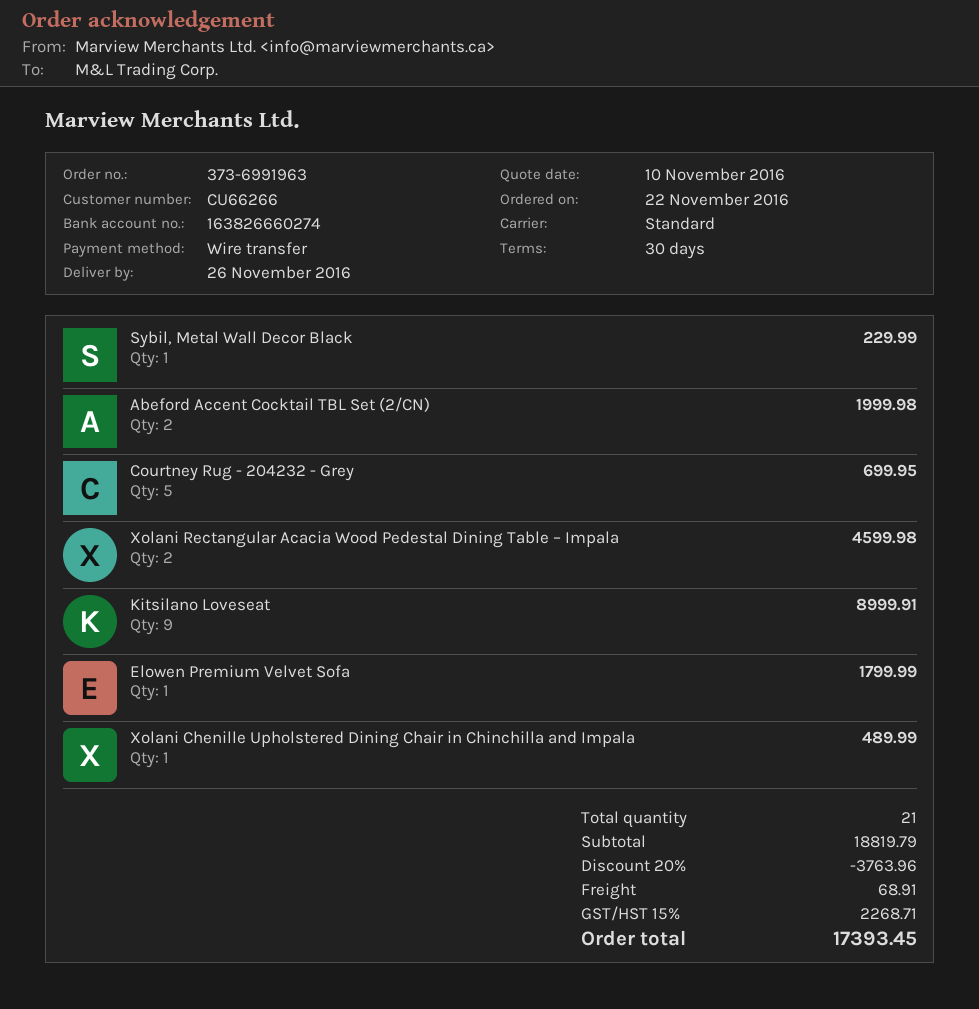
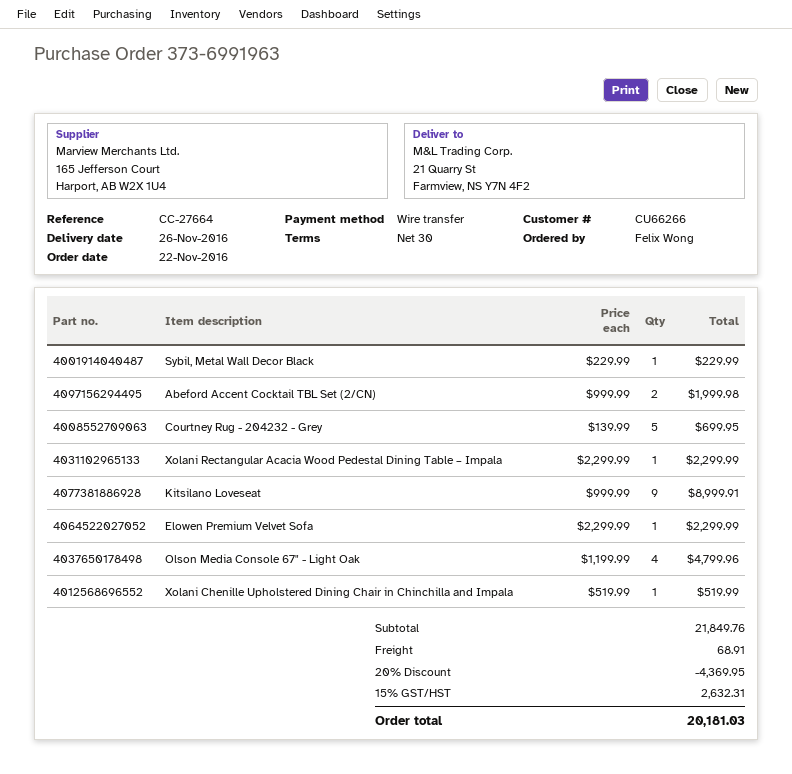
Xolani Rectangular Acacia Wood Pedestal Dining Table – Impala: 2 for 4599.98 -> 1 for 2299.99
Elowen Premium Velvet Sofa: 1 for 1799.99 -> 1 for 2299.99
Xolani Chenille Upholstered Dining Chair in Chinchilla and Impala: 1 for 489.99 -> 1 for 519.99
Olson Media Console 67" - Light Oak: none -> 4 for 4799.96
subtotal: 18819.79 -> 21849.76
discount: 20% = 3763.96 -> 20% = 4369.95
tax: 15% = 2268.71 -> 15% = 2632.31
total: 17393.45 -> 20181.03

